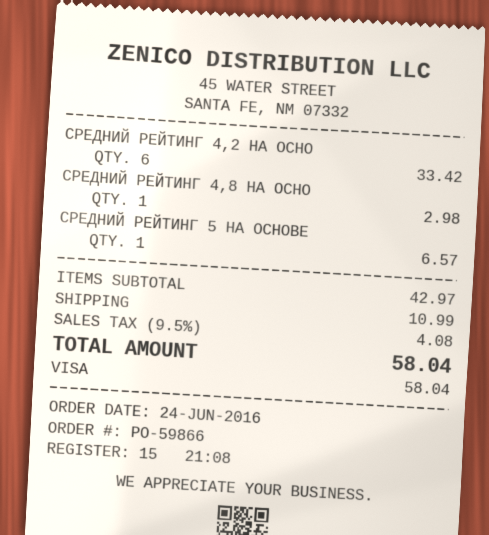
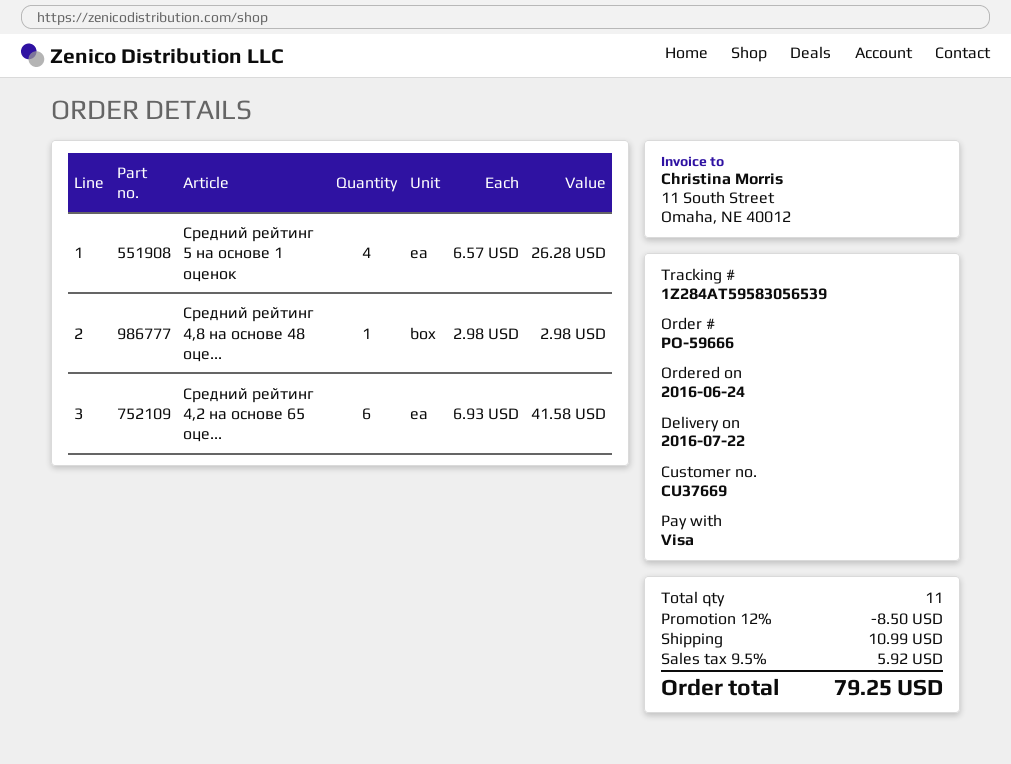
order number: PO-59866 -> PO-59666
СРЕДНИЙ РЕЙТИНГ 4,2 НА ОСНО: 6 for 33.42 -> 6 for 41.58
СРЕДНИЙ РЕЙТИНГ 5 НА ОСНОВЕ: 1 for 6.57 -> 4 for 26.28
discount: none -> 12% = 8.50
tax: 9.5% = 4.08 -> 9.5% = 5.92
total: 58.04 -> 79.25

